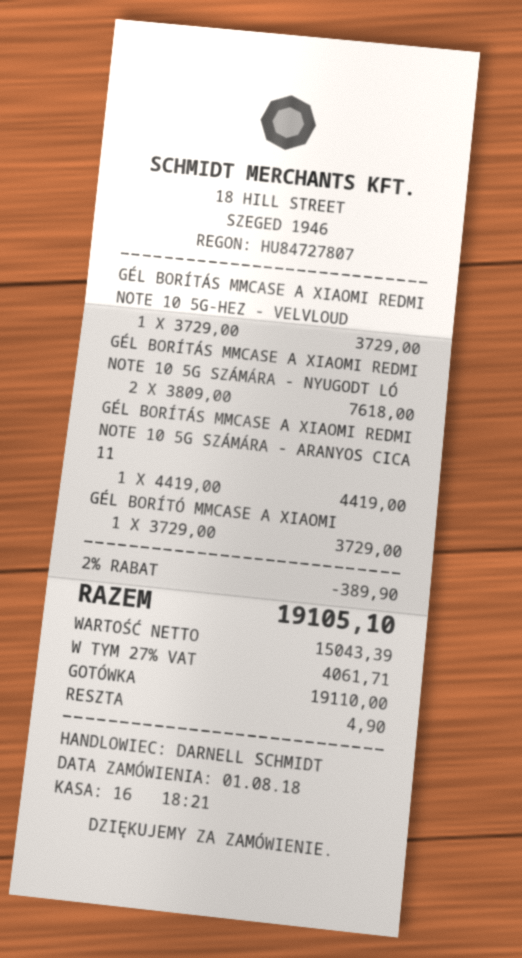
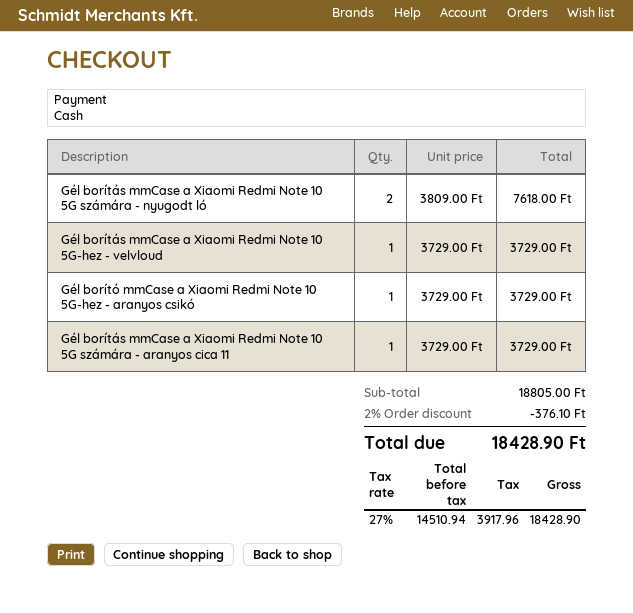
GÉL BORÍTÁS MMCASE A XIAOMI REDMI NOTE 10 5G SZÁMÁRA - ARANYOS CICA 11: 1 x 4419.00 = 4419.00 -> 1 x 3729.00 = 3729.00
discount: 2% = 389.90 -> 2% = 376.10
net: 15043.39 -> 14510.94
tax: 27% = 4061.71 -> 27% = 3917.96
total: 19105.10 -> 18428.90

